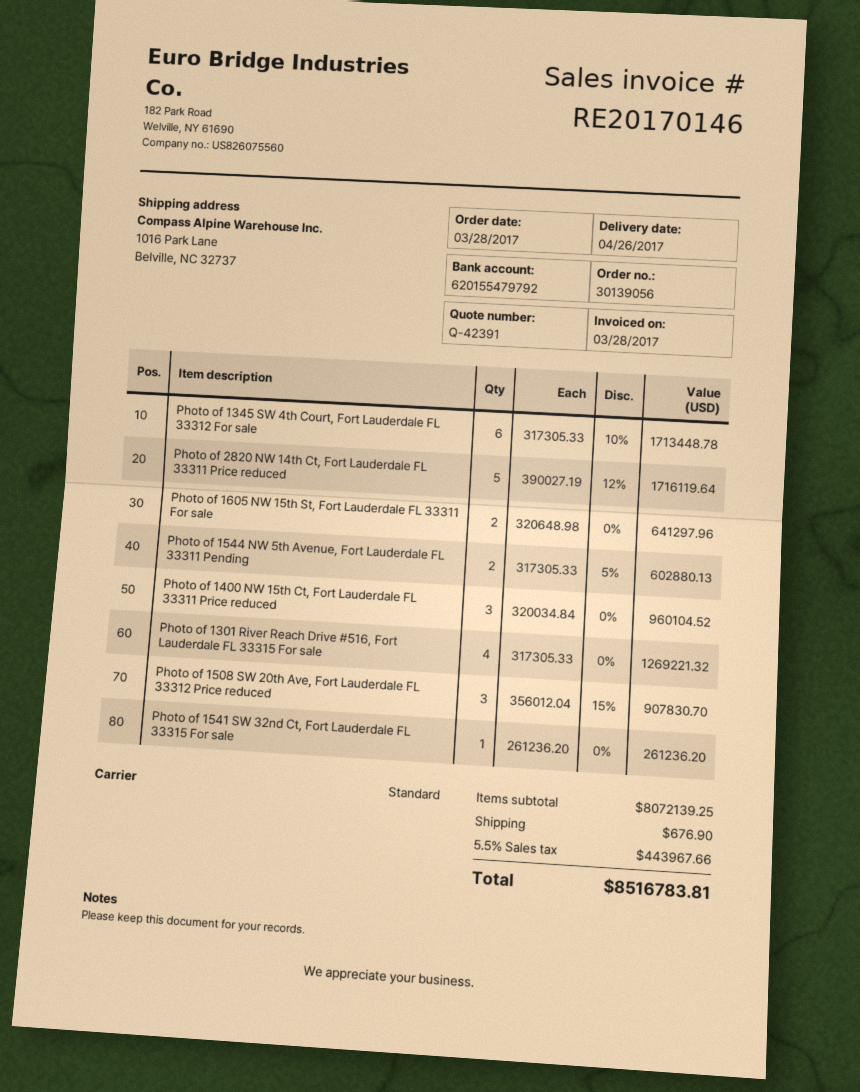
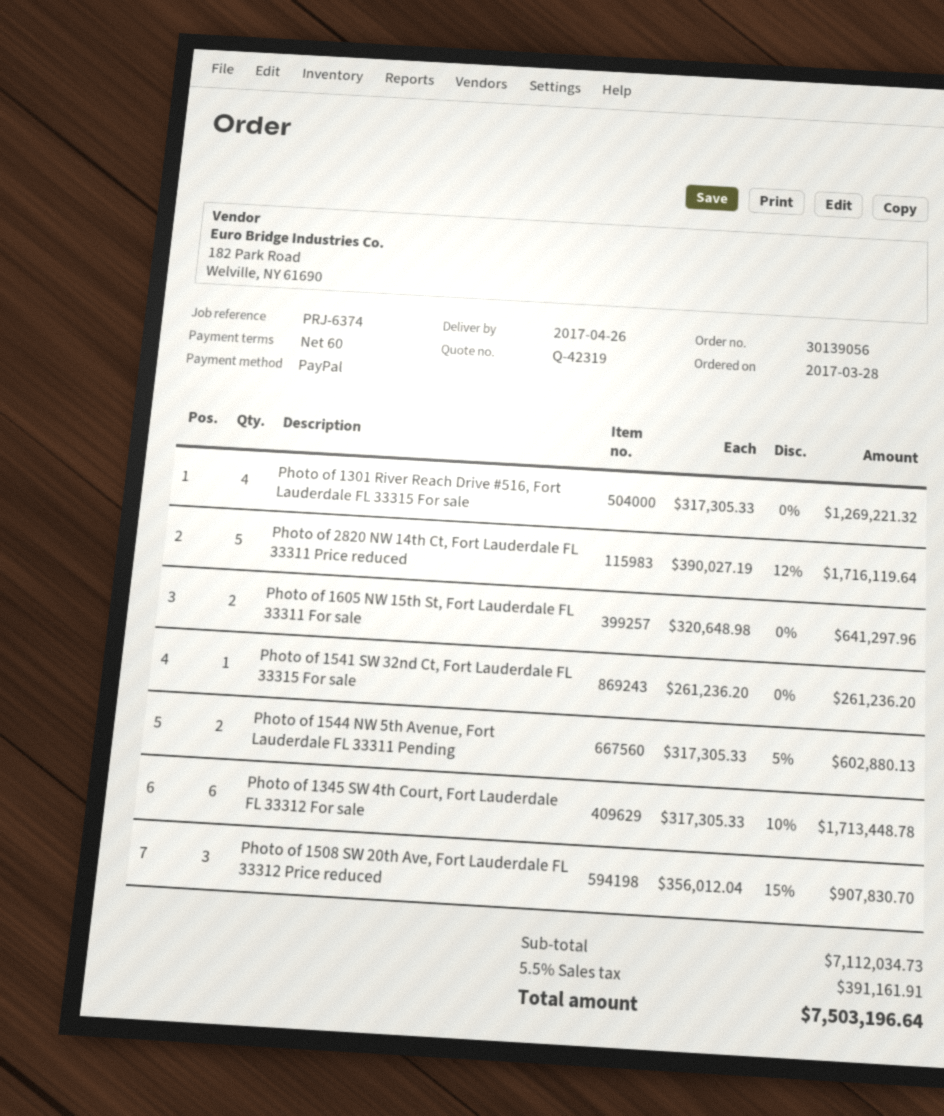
quote number: Q-42391 -> Q-42319
Photo of 1400 NW 15th Ct, Fort Lauderdale FL 33311 Price reduced: 3 x 320034.84 = 960104.52 -> none
subtotal: 8072139.25 -> 7112034.73
shipping: 676.90 -> none
tax: 5.5% = 443967.66 -> 5.5% = 391161.91
total: 8516783.81 -> 7503196.64

